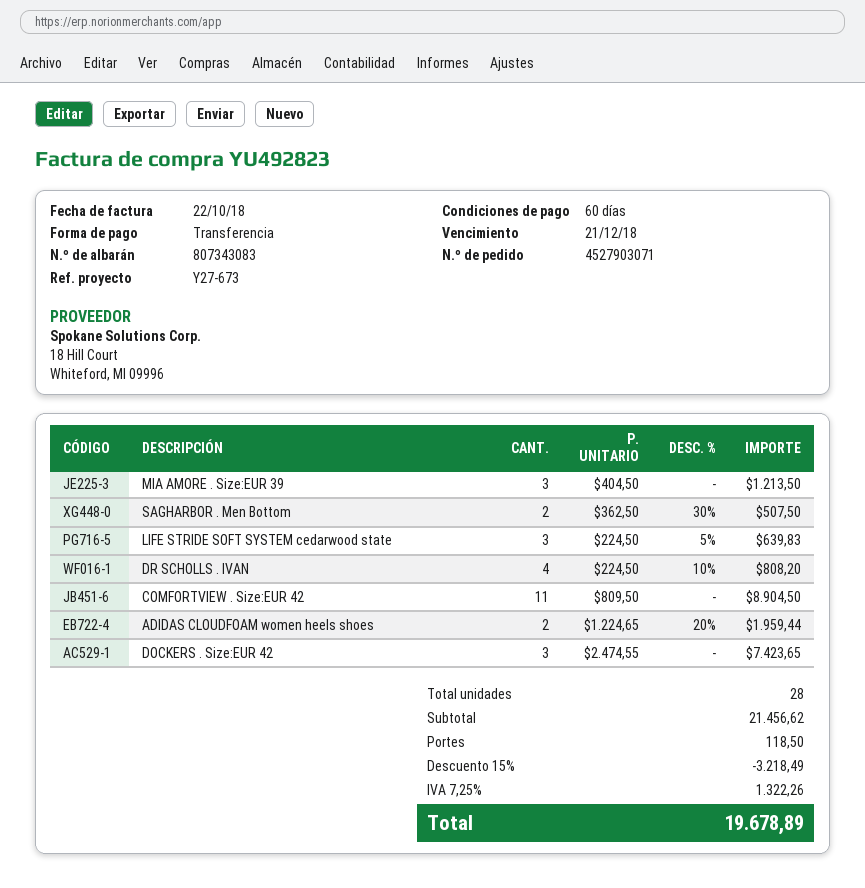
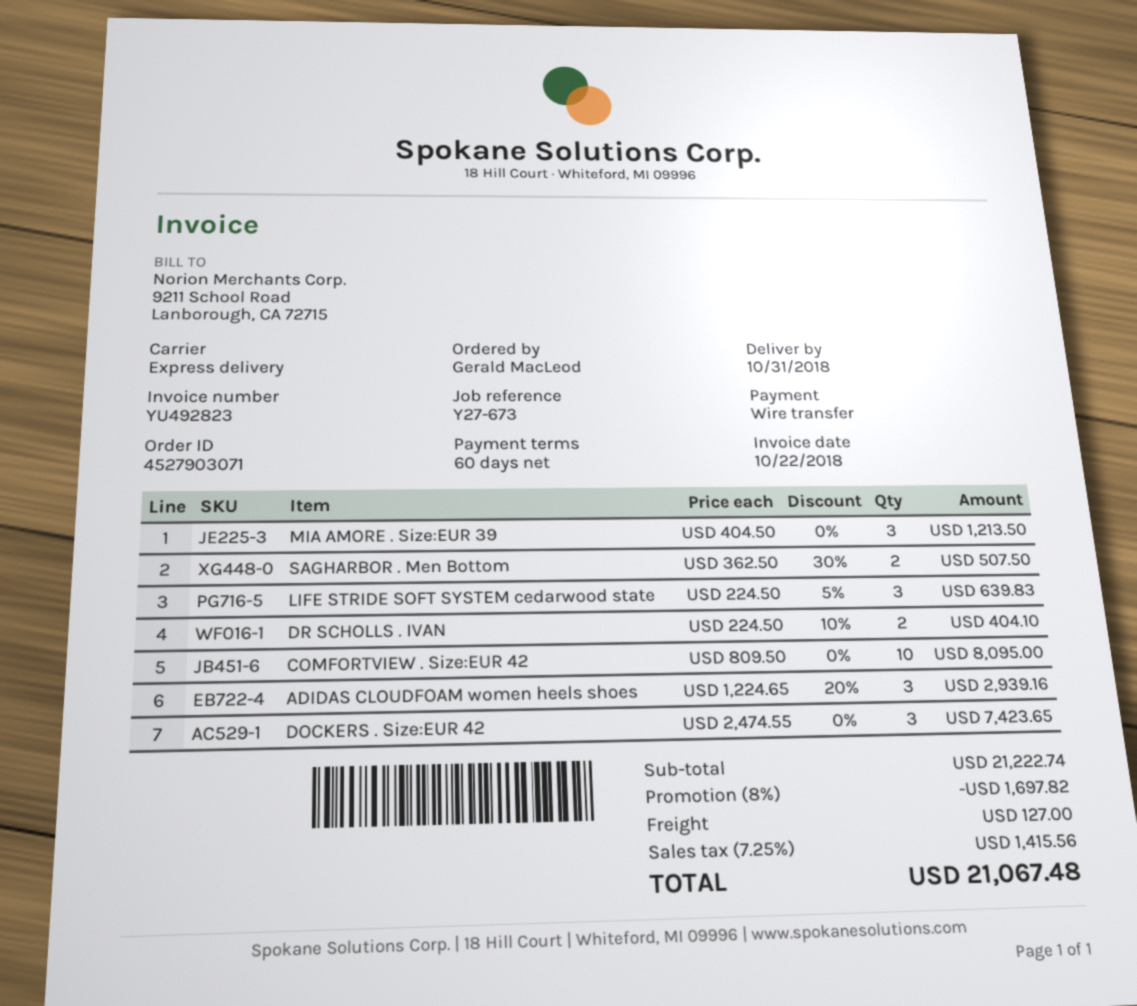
DR SCHOLLS . IVAN: 4 x 224.50 - 10% = 808.20 -> 2 x 224.50 - 10% = 404.10
COMFORTVIEW . Size:EUR 42: 11 x 809.50 = 8904.50 -> 10 x 809.50 = 8095.00
ADIDAS CLOUDFOAM women heels shoes: 2 x 1224.65 - 20% = 1959.44 -> 3 x 1224.65 - 20% = 2939.16
subtotal: 21456.62 -> 21222.74
discount: 15% = 3218.49 -> 8% = 1697.82
shipping: 118.50 -> 127.00
tax: 7.25% = 1322.26 -> 7.25% = 1415.56
total: 19678.89 -> 21067.48

